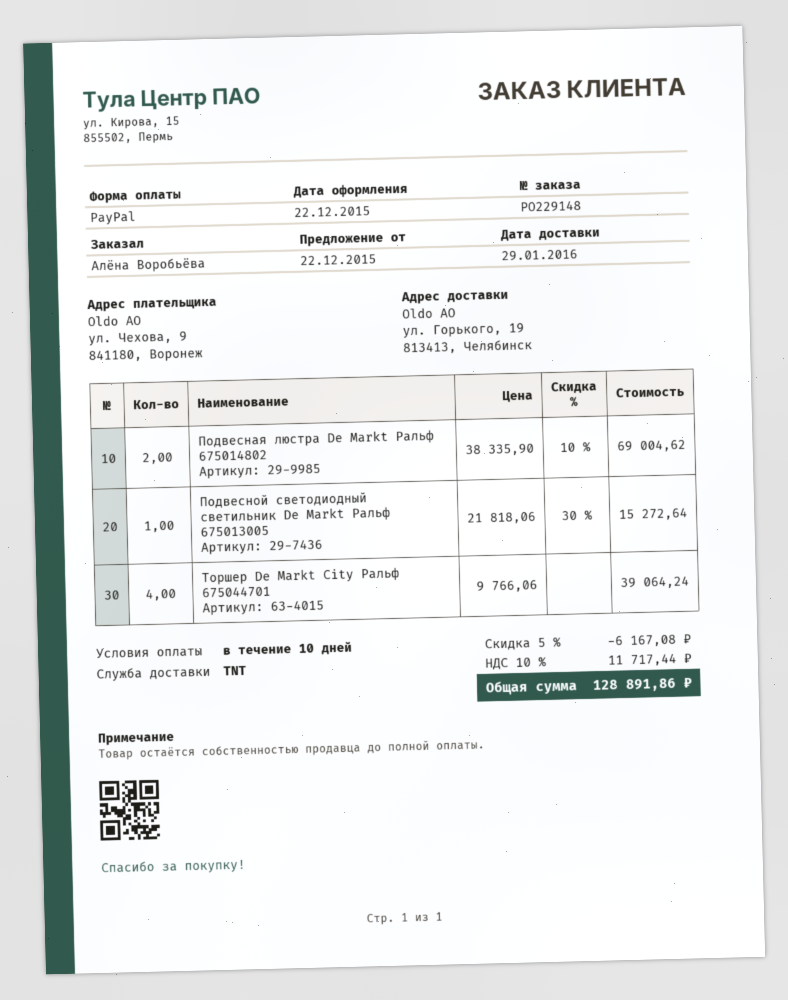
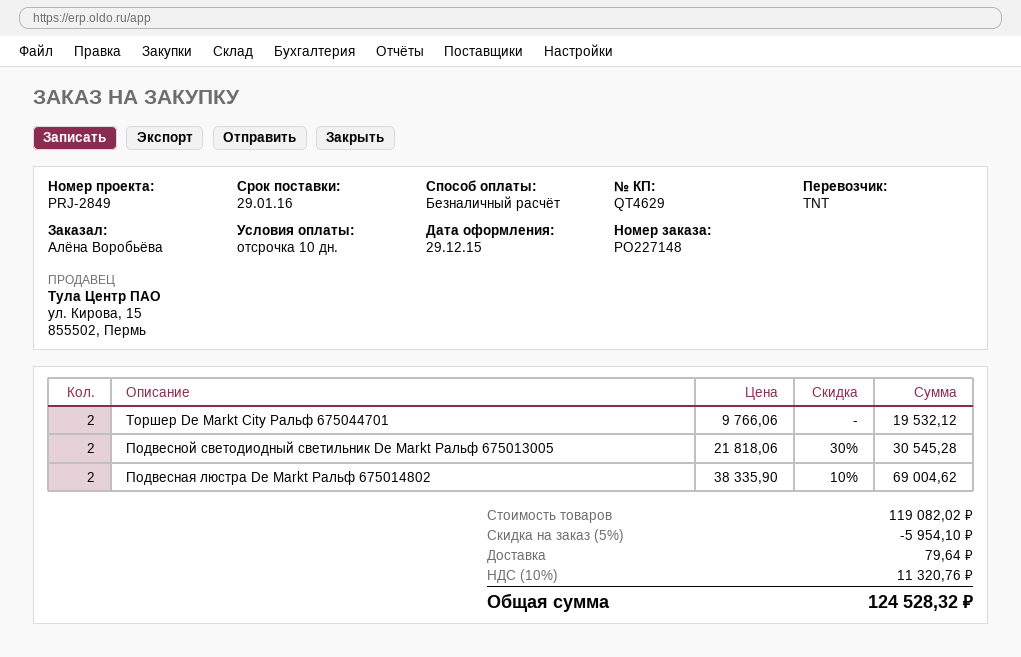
order number: PO229148 -> PO227148
order date: 2015-12-22 -> 2015-12-29
payment method: PayPal -> bank transfer
Подвесной светодиодный светильник De Markt Ральф 675013005: 1 x 21818.06 - 30% = 15272.64 -> 2 x 21818.06 - 30% = 30545.28
Торшер De Markt City Ральф 675044701: 4 x 9766.06 = 39064.24 -> 2 x 9766.06 = 19532.12
discount: 5% = 6167.08 -> 5% = 5954.10
shipping: none -> 79.64
tax: 10% = 11717.44 -> 10% = 11320.76
total: 128891.86 -> 124528.32

